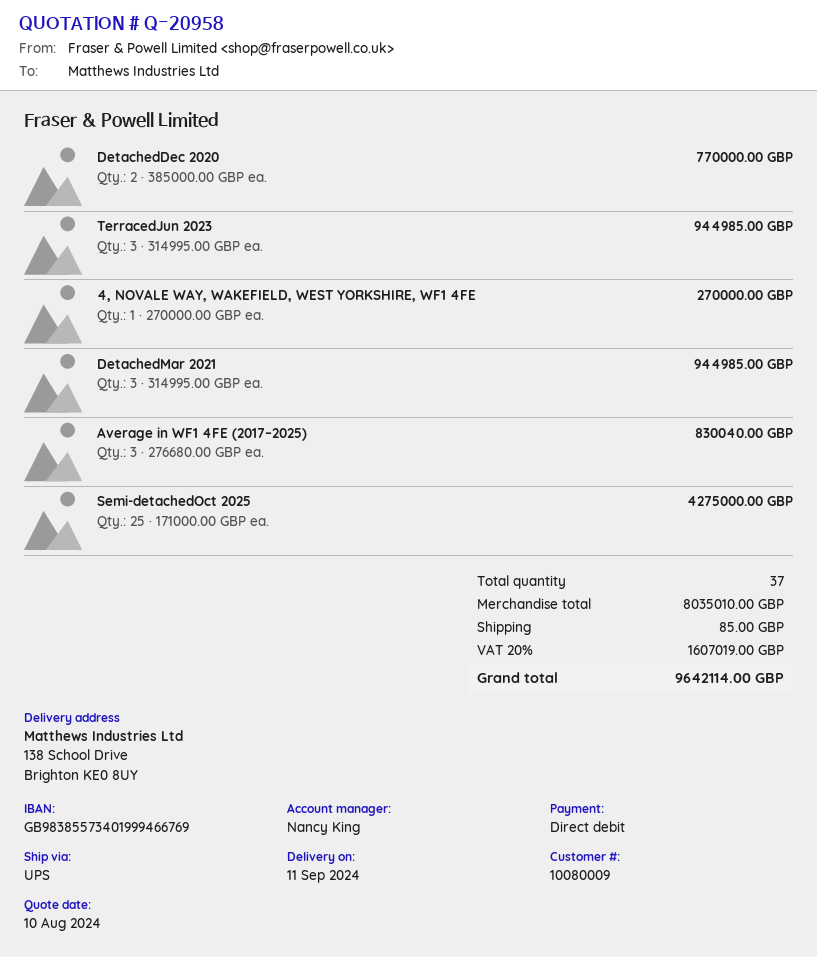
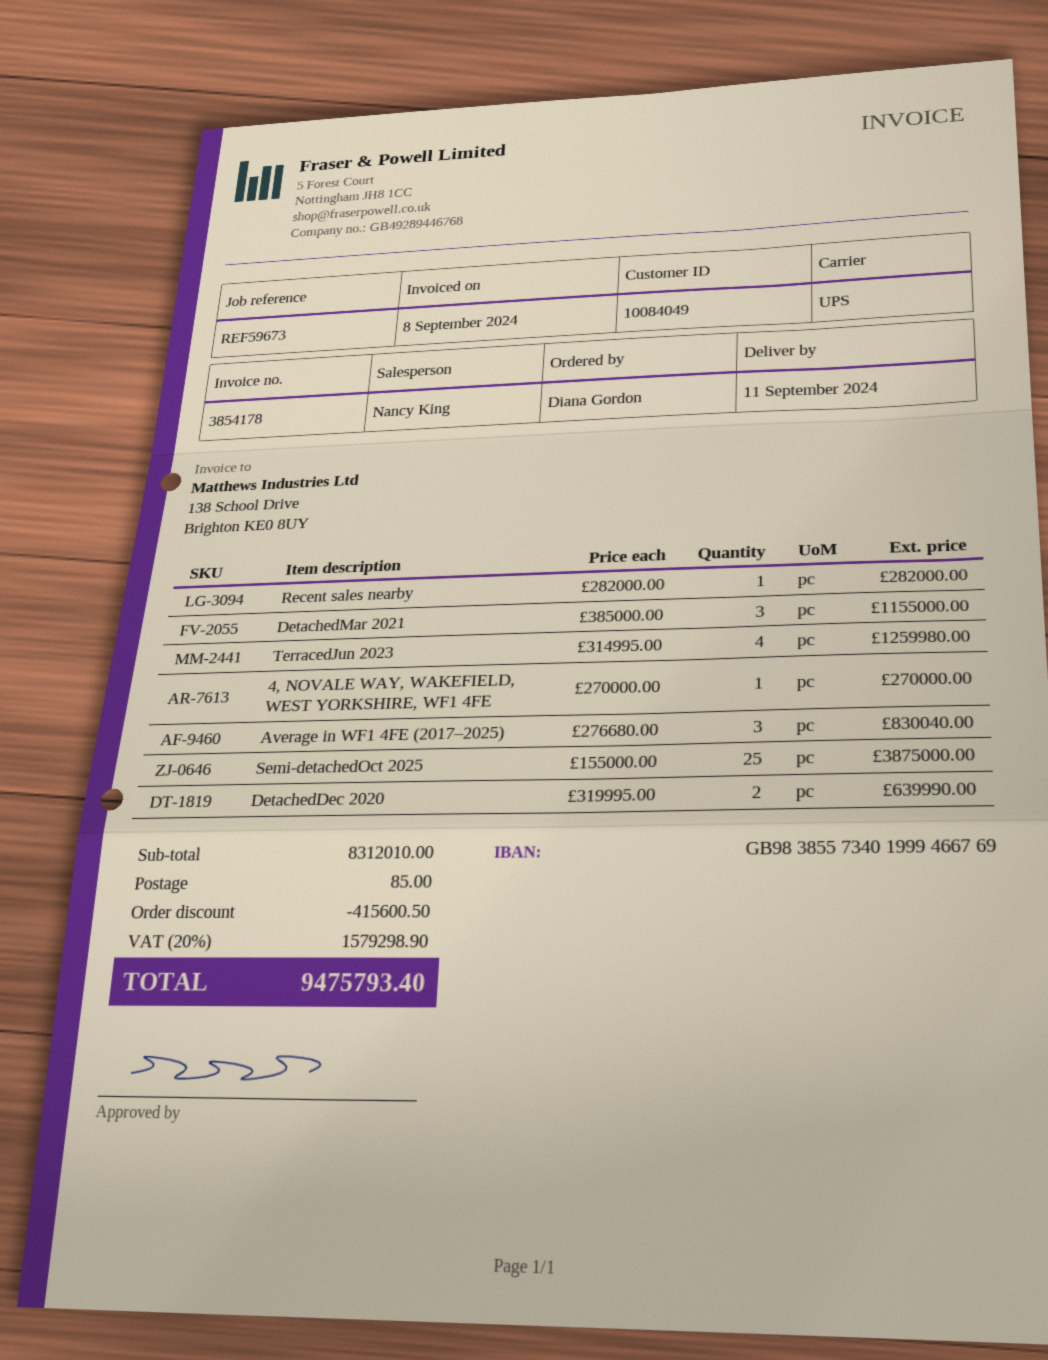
customer number: 10080009 -> 10084049
DetachedDec 2020: 2 x 385000.00 = 770000.00 -> 2 x 319995.00 = 639990.00
TerracedJun 2023: 3 x 314995.00 = 944985.00 -> 4 x 314995.00 = 1259980.00
DetachedMar 2021: 3 x 314995.00 = 944985.00 -> 3 x 385000.00 = 1155000.00
Semi-detachedOct 2025: 25 x 171000.00 = 4275000.00 -> 25 x 155000.00 = 3875000.00
Recent sales nearby: none -> 1 x 282000.00 = 282000.00
subtotal: 8035010.00 -> 8312010.00
discount: none -> 415600.50
tax: 20% = 1607019.00 -> 20% = 1579298.90
total: 9642114.00 -> 9475793.40

